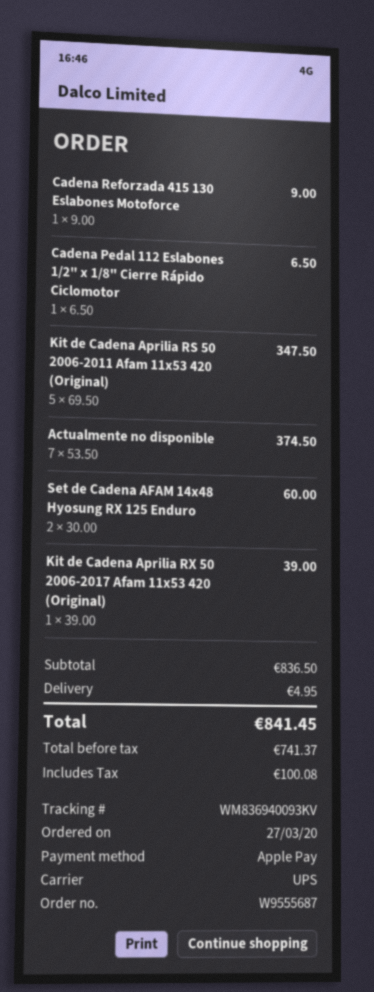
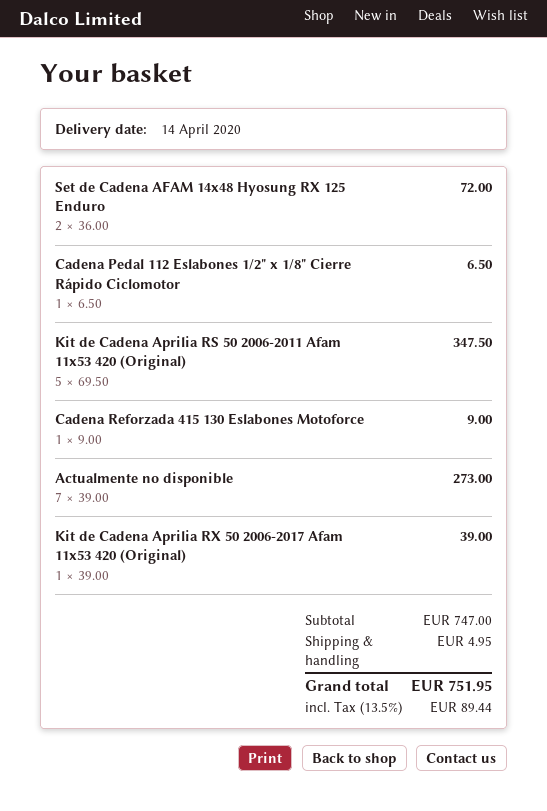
Actualmente no disponible: 7 x 53.50 = 374.50 -> 7 x 39.00 = 273.00
Set de Cadena AFAM 14x48 Hyosung RX 125 Enduro: 2 x 30.00 = 60.00 -> 2 x 36.00 = 72.00
subtotal: 836.50 -> 747.00
tax: 100.08 -> 89.44
total: 841.45 -> 751.95

